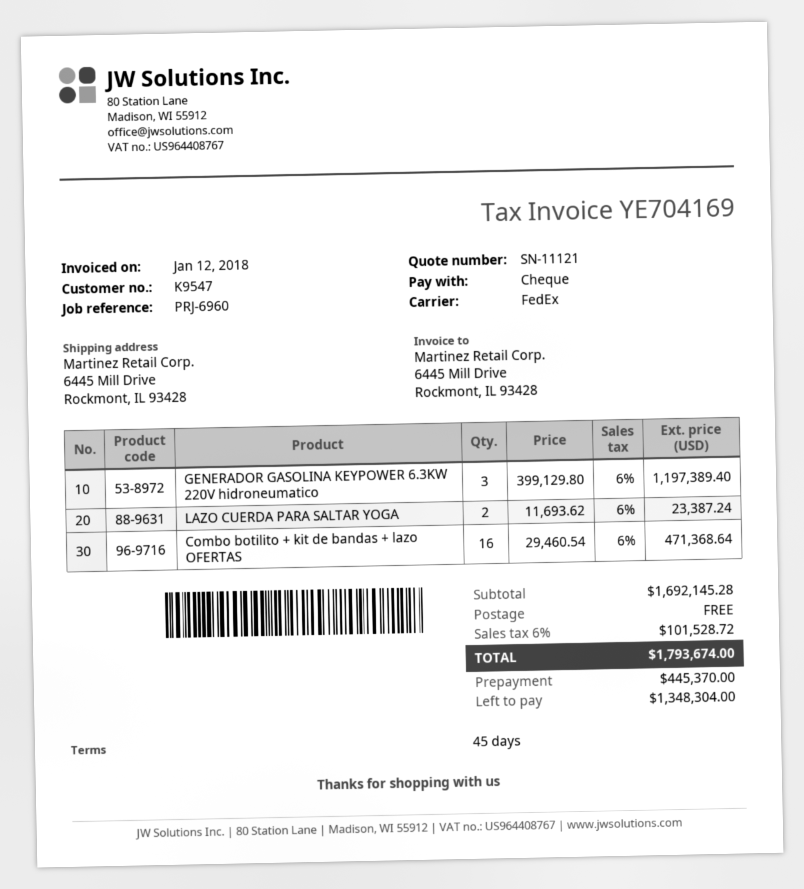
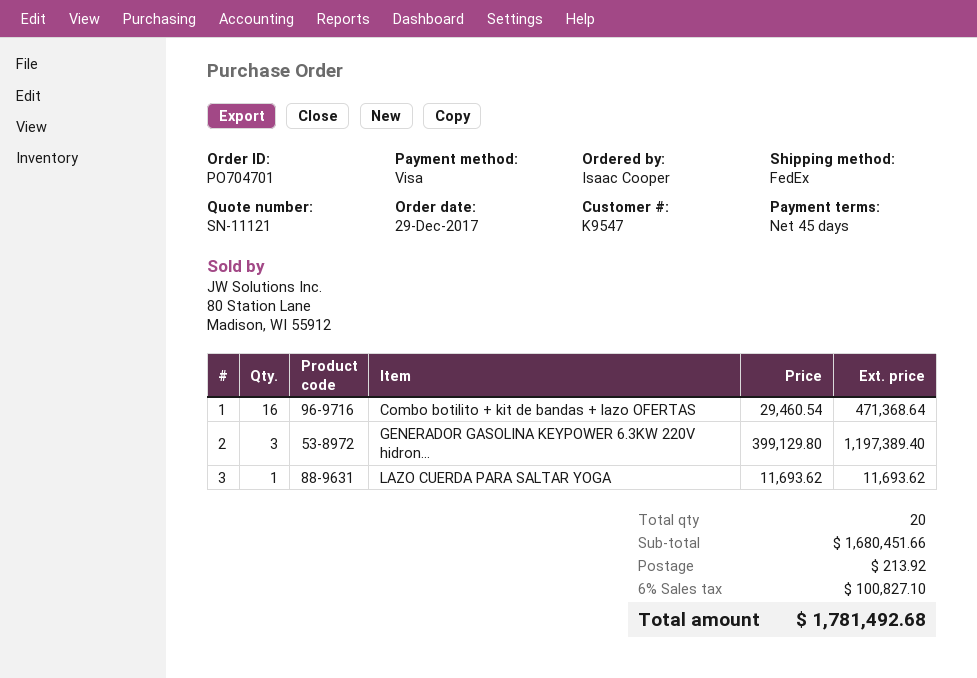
payment method: cheque -> Visa
LAZO CUERDA PARA SALTAR YOGA: 2 x 11693.62 = 23387.24 -> 1 x 11693.62 = 11693.62
subtotal: 1692145.28 -> 1680451.66
shipping: 0.00 -> 213.92
tax: 6% = 101528.72 -> 6% = 100827.10
total: 1793674.00 -> 1781492.68

